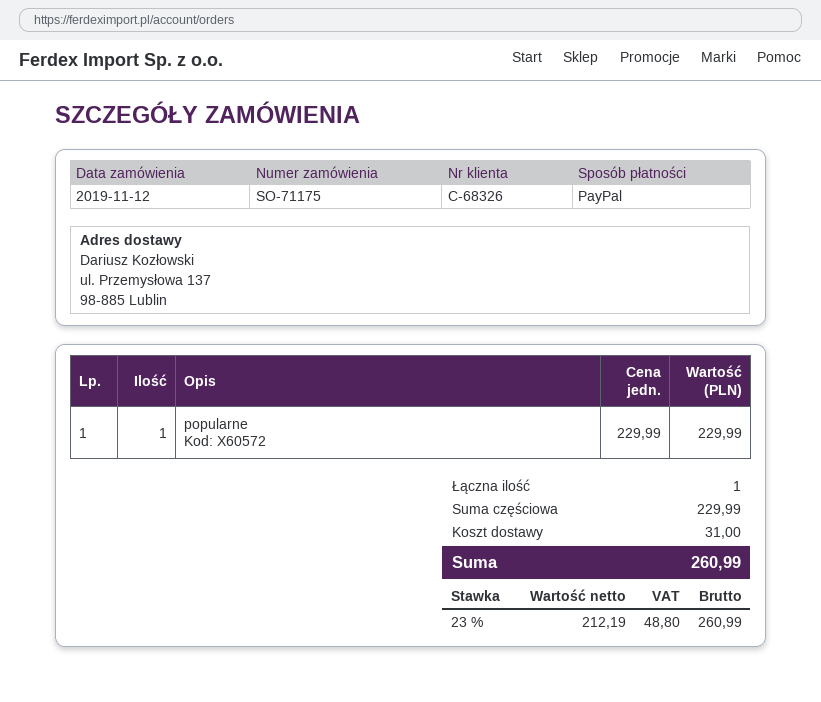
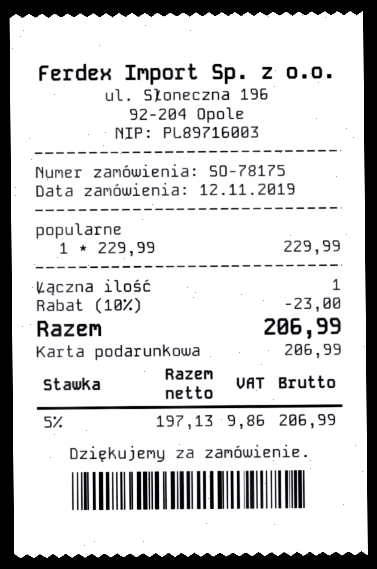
order number: SO-71175 -> SO-78175
payment method: PayPal -> gift card
discount: none -> 10% = 23.00
shipping: 31.00 -> none
net: 212.19 -> 197.13
tax: 23% = 48.80 -> 5% = 9.86
total: 260.99 -> 206.99

